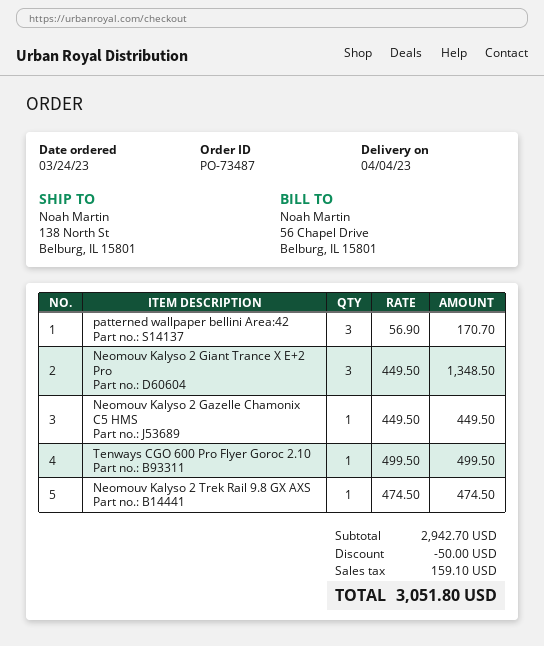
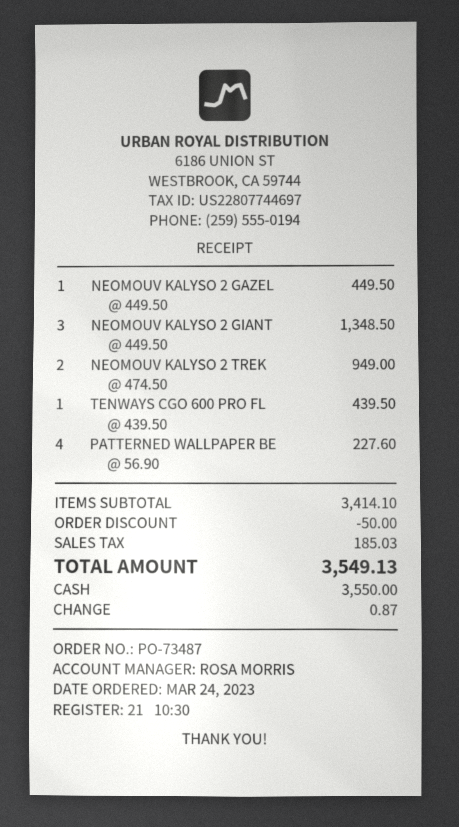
patterned wallpaper bellini Area:42: 3 x 56.90 = 170.70 -> 4 x 56.90 = 227.60
Tenways CGO 600 Pro Flyer Goroc 2.10: 1 x 499.50 = 499.50 -> 1 x 439.50 = 439.50
Neomouv Kalyso 2 Trek Rail 9.8 GX AXS: 1 x 474.50 = 474.50 -> 2 x 474.50 = 949.00
subtotal: 2942.70 -> 3414.10
tax: 159.10 -> 185.03
total: 3051.80 -> 3549.13

